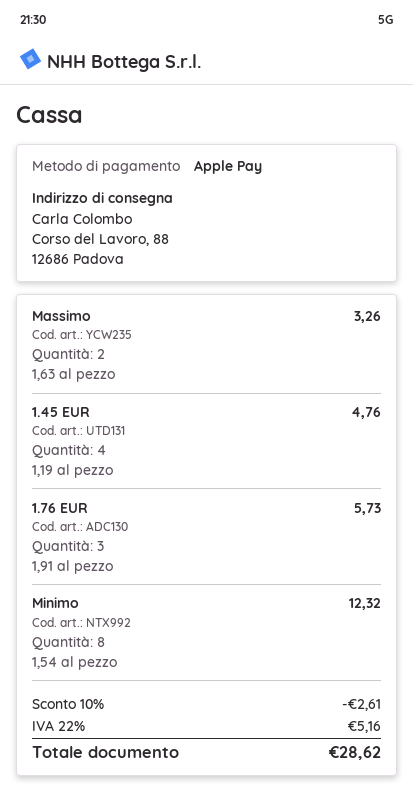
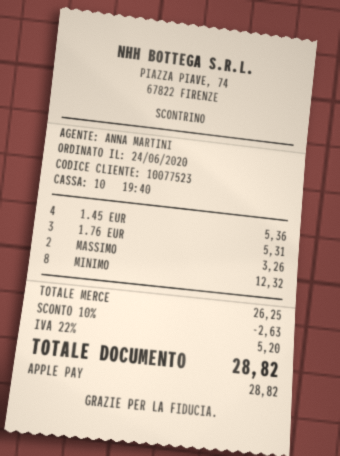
1.45 EUR: 4 for 4.76 -> 4 for 5.36
1.76 EUR: 3 for 5.73 -> 3 for 5.31
discount: 10% = 2.61 -> 10% = 2.63
tax: 22% = 5.16 -> 22% = 5.20
total: 28.62 -> 28.82

